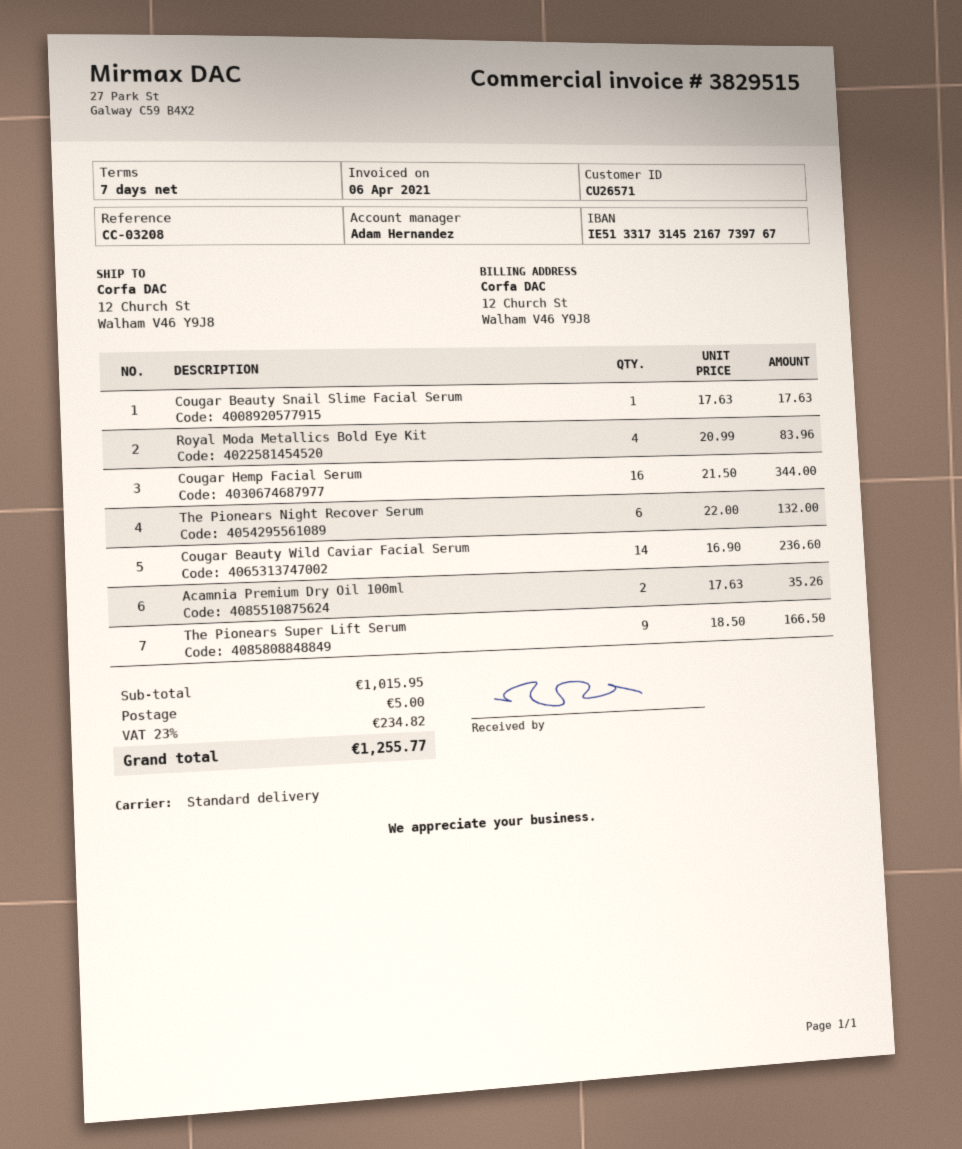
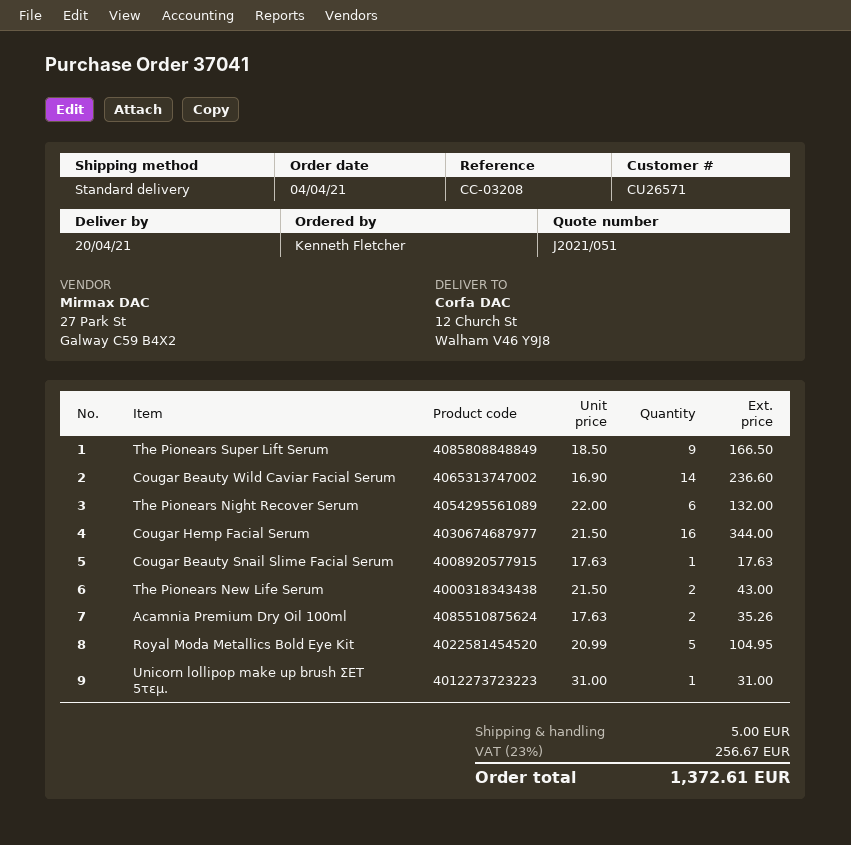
Royal Moda Metallics Bold Eye Kit: 4 x 20.99 = 83.96 -> 5 x 20.99 = 104.95
The Pionears New Life Serum: none -> 2 x 21.50 = 43.00
Unicorn lollipop make up brush ΣΕΤ 5τεμ.: none -> 1 x 31.00 = 31.00
tax: 23% = 234.82 -> 23% = 256.67
total: 1255.77 -> 1372.61

